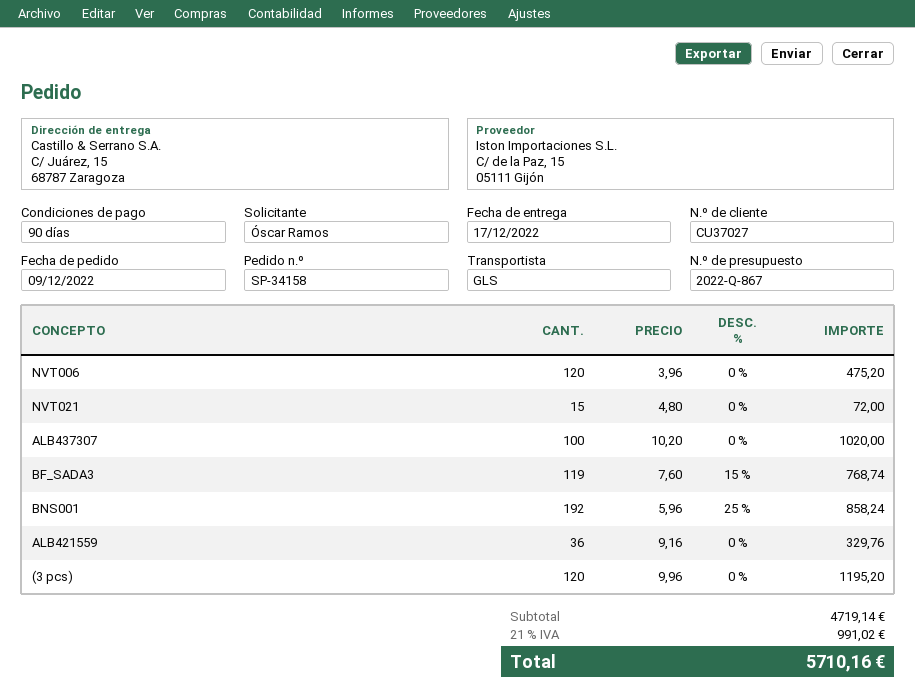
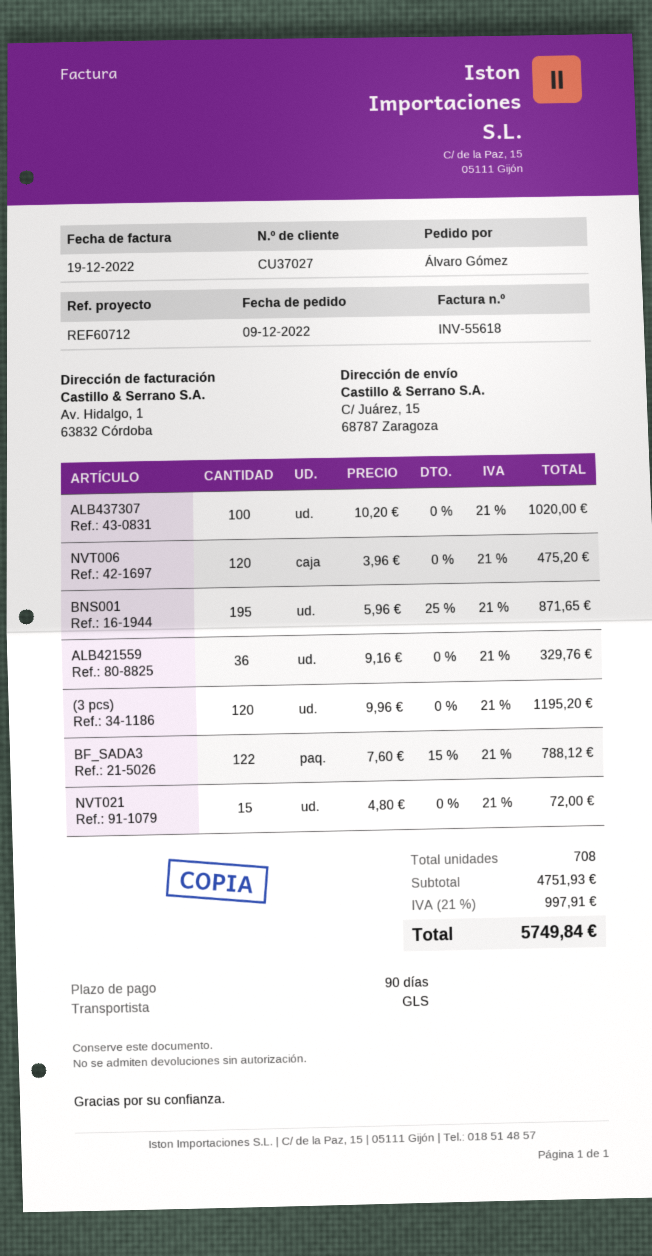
ordered by: Óscar Ramos -> Álvaro Gómez
BF_SADA3: 119 x 7.60 - 15% = 768.74 -> 122 x 7.60 - 15% = 788.12
BNS001: 192 x 5.96 - 25% = 858.24 -> 195 x 5.96 - 25% = 871.65
subtotal: 4719.14 -> 4751.93
tax: 21% = 991.02 -> 21% = 997.91
total: 5710.16 -> 5749.84

